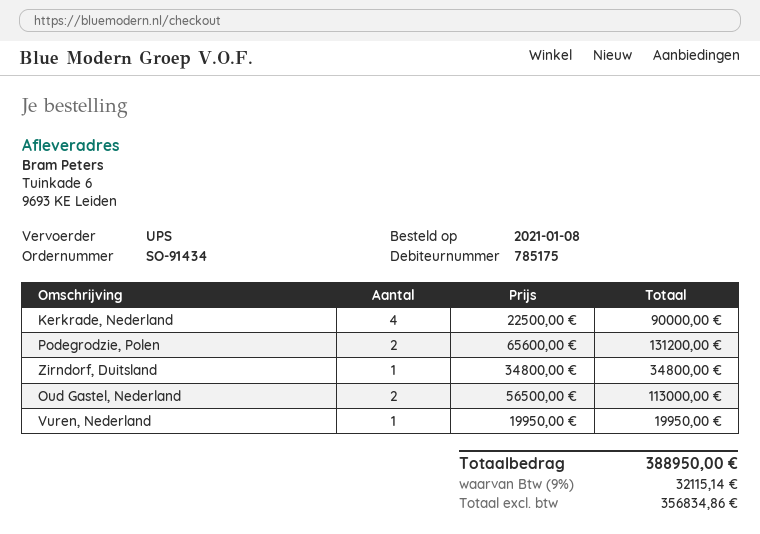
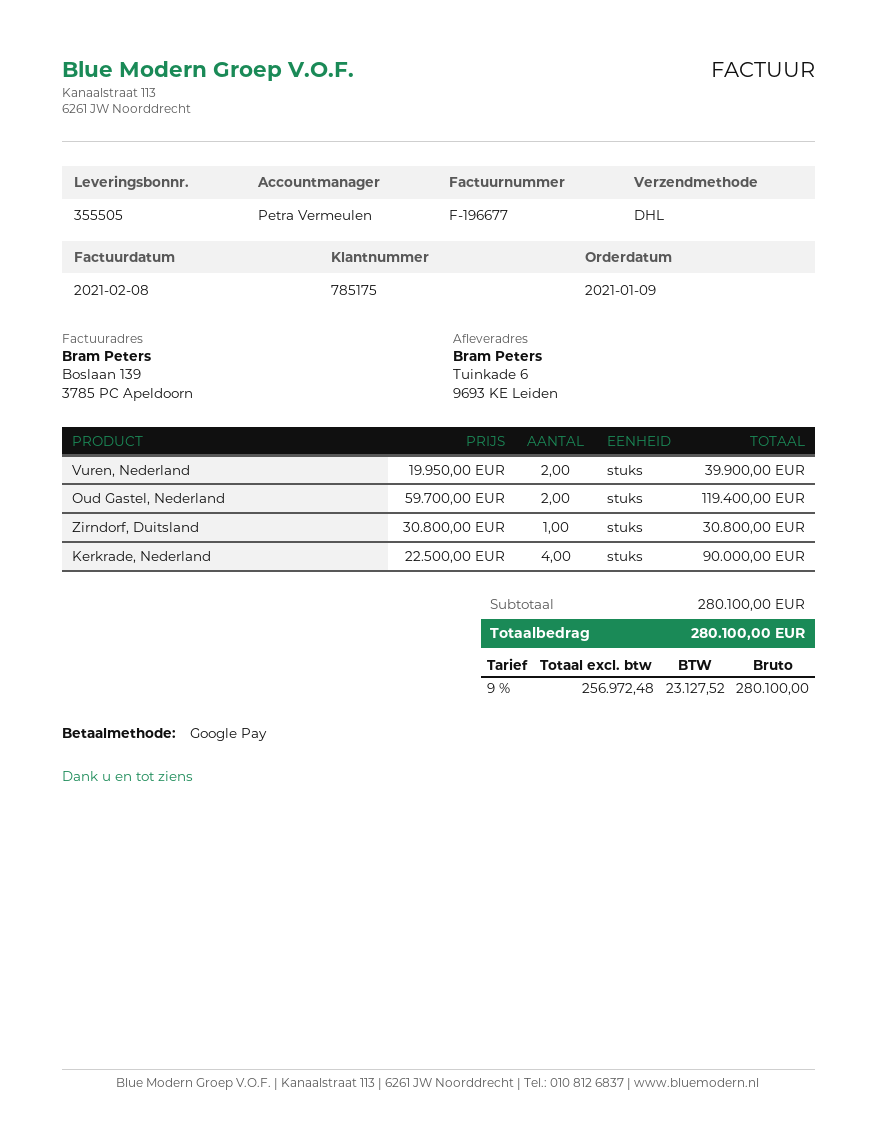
order date: 2021-01-08 -> 2021-01-09
shipping method: UPS -> DHL
Podegrodzie, Polen: 2 x 65600.00 = 131200.00 -> none
Zirndorf, Duitsland: 1 x 34800.00 = 34800.00 -> 1 x 30800.00 = 30800.00
Oud Gastel, Nederland: 2 x 56500.00 = 113000.00 -> 2 x 59700.00 = 119400.00
Vuren, Nederland: 1 x 19950.00 = 19950.00 -> 2 x 19950.00 = 39900.00
net: 356834.86 -> 256972.48
tax: 9% = 32115.14 -> 9% = 23127.52
total: 388950.00 -> 280100.00

